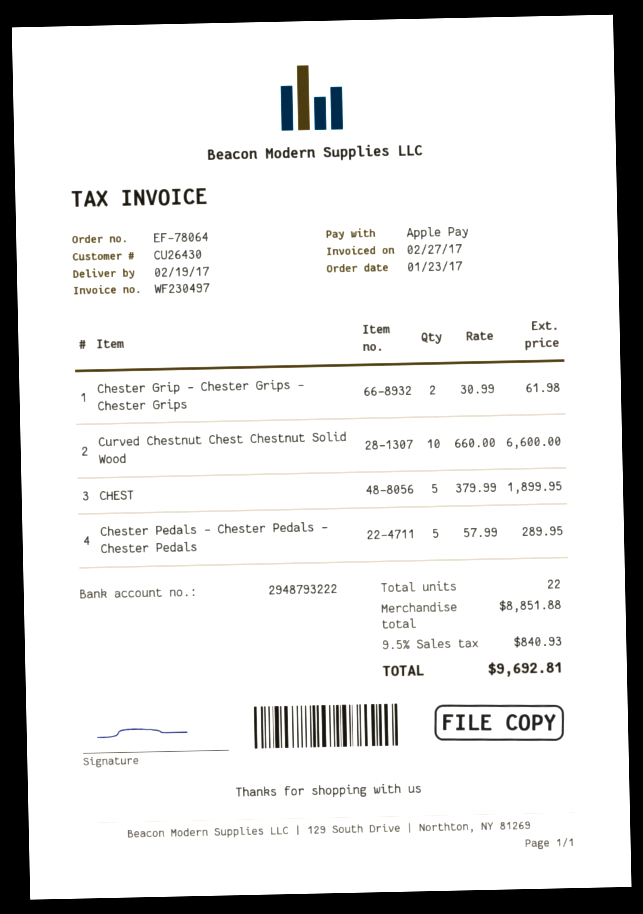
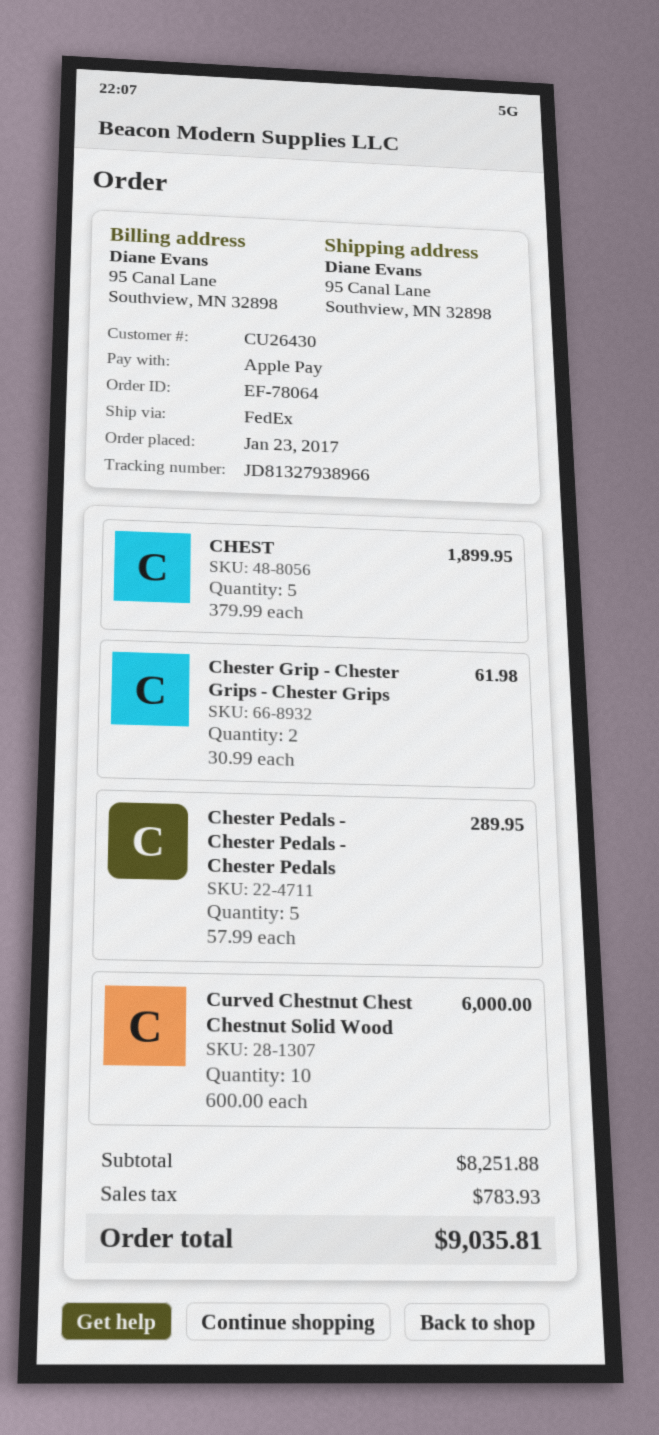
Curved Chestnut Chest Chestnut Solid Wood: 10 x 660.00 = 6600.00 -> 10 x 600.00 = 6000.00
subtotal: 8851.88 -> 8251.88
tax: 840.93 -> 783.93
total: 9692.81 -> 9035.81

